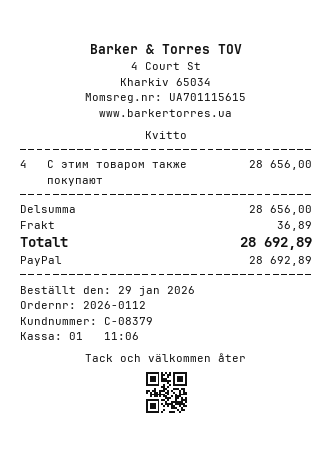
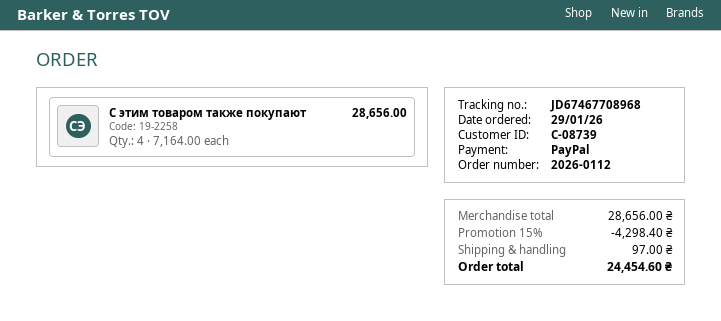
customer number: C-08379 -> C-08739
discount: none -> 15% = 4298.40
shipping: 36.89 -> 97.00
total: 28692.89 -> 24454.60

